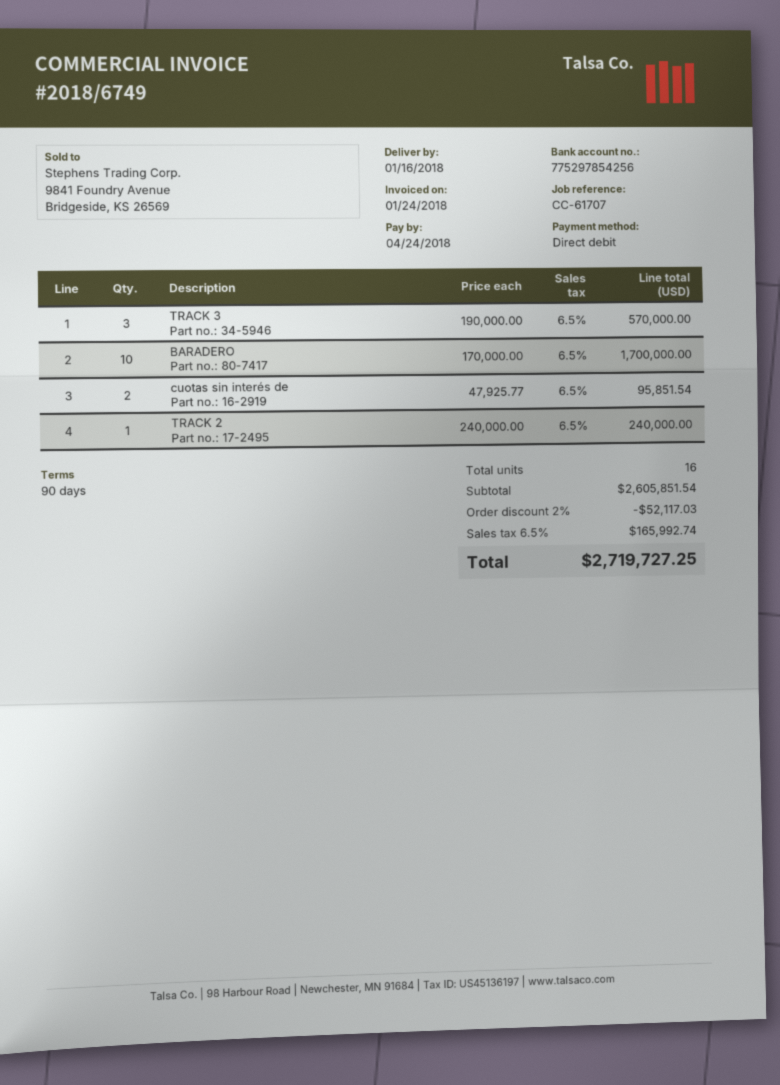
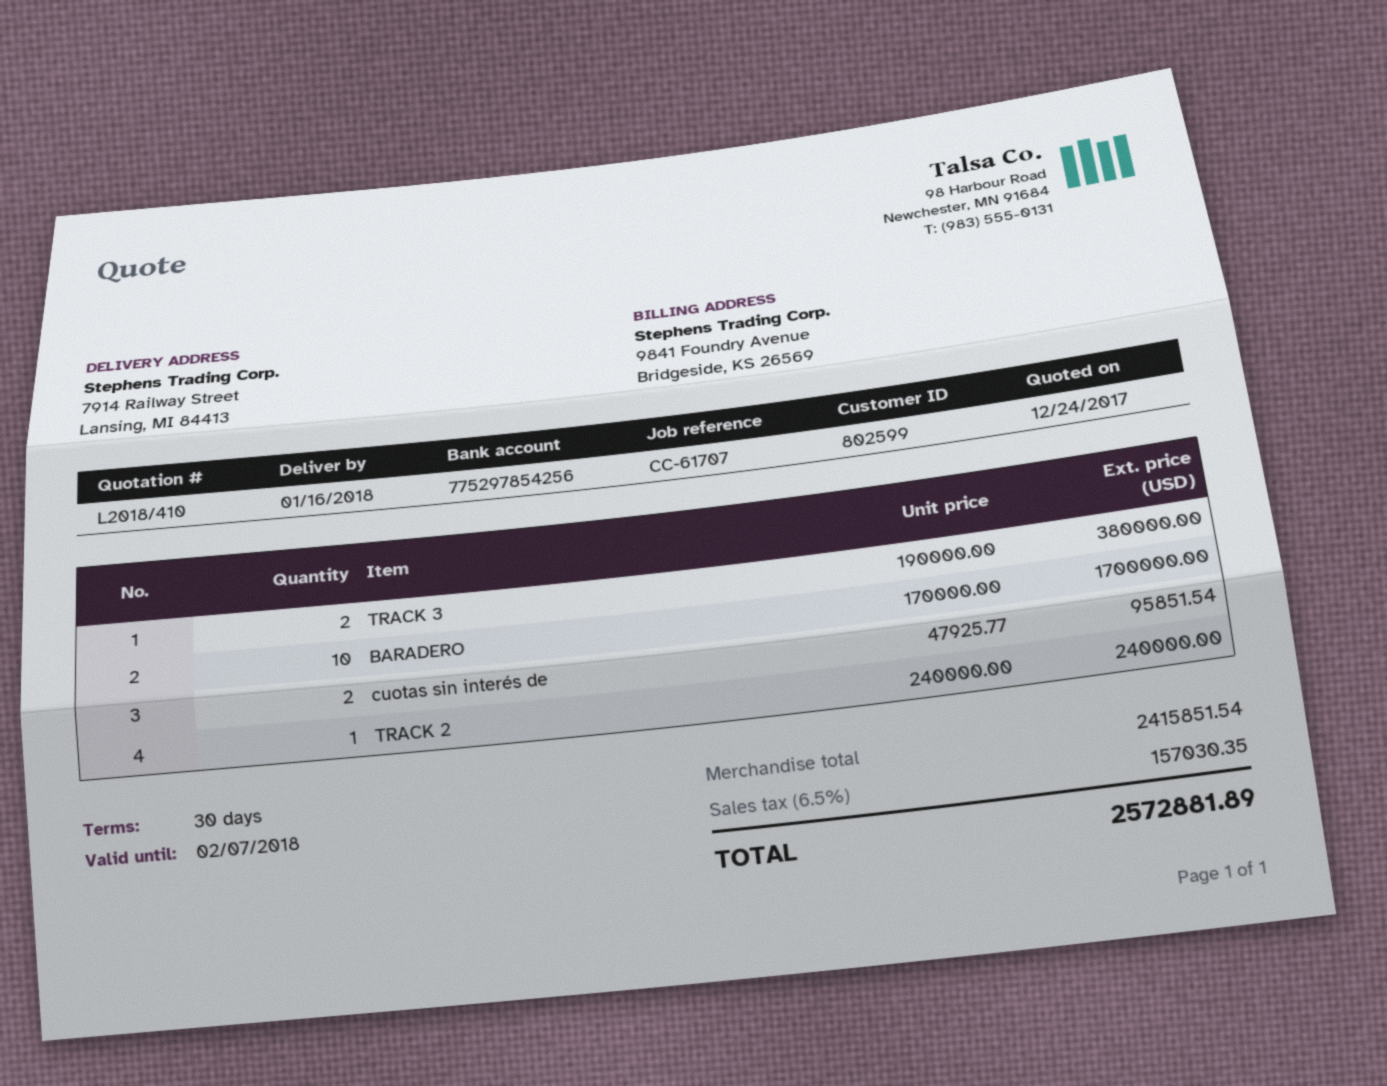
payment terms: 90 days -> 30 days
TRACK 3: 3 x 190000.00 = 570000.00 -> 2 x 190000.00 = 380000.00
subtotal: 2605851.54 -> 2415851.54
discount: 2% = 52117.03 -> none
tax: 6.5% = 165992.74 -> 6.5% = 157030.35
total: 2719727.25 -> 2572881.89

